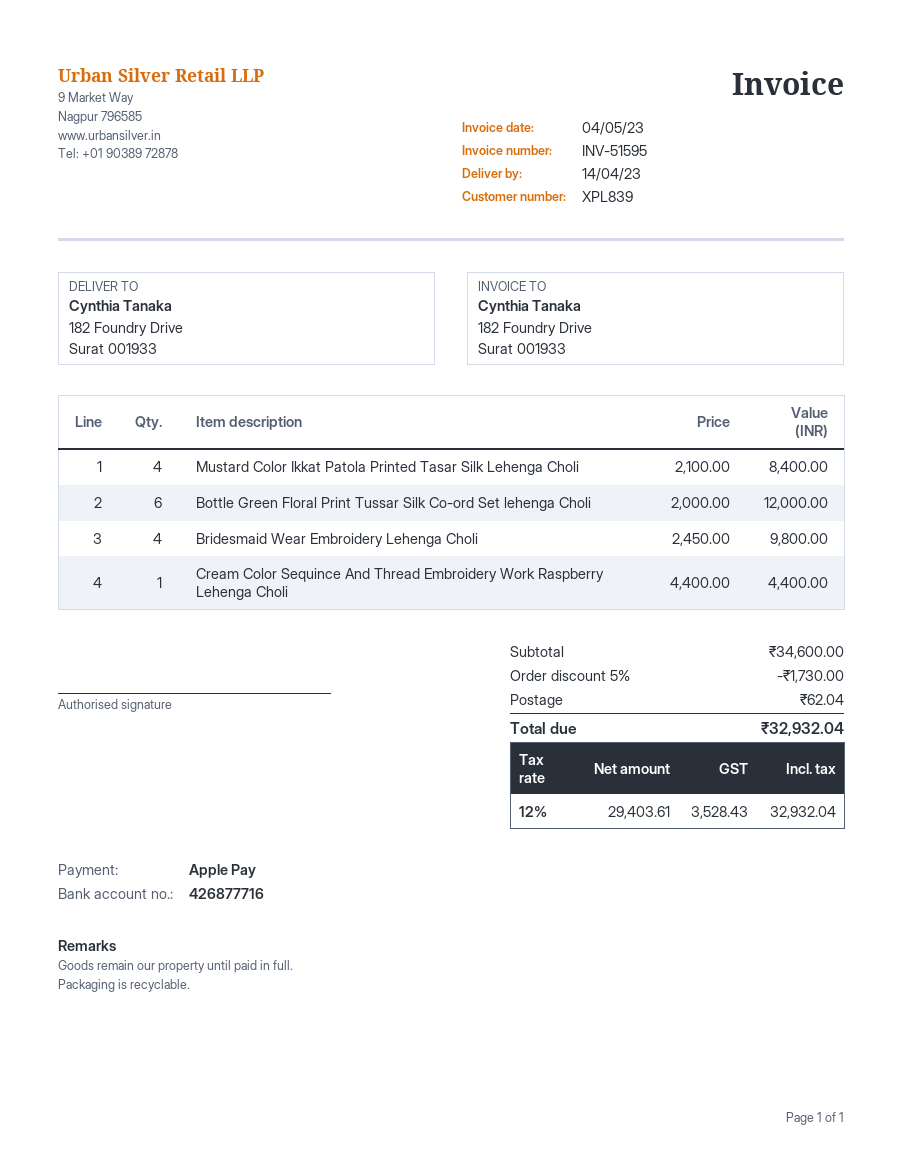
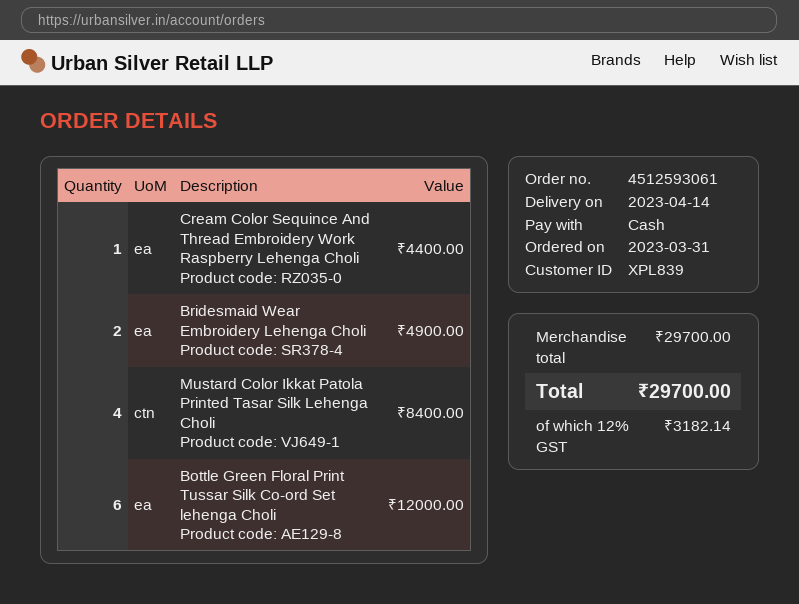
payment method: Apple Pay -> cash
Bridesmaid Wear Embroidery Lehenga Choli: 4 for 9800.00 -> 2 for 4900.00
subtotal: 34600.00 -> 29700.00
discount: 5% = 1730.00 -> none
shipping: 62.04 -> none
tax: 12% = 3528.43 -> 12% = 3182.14
total: 32932.04 -> 29700.00

